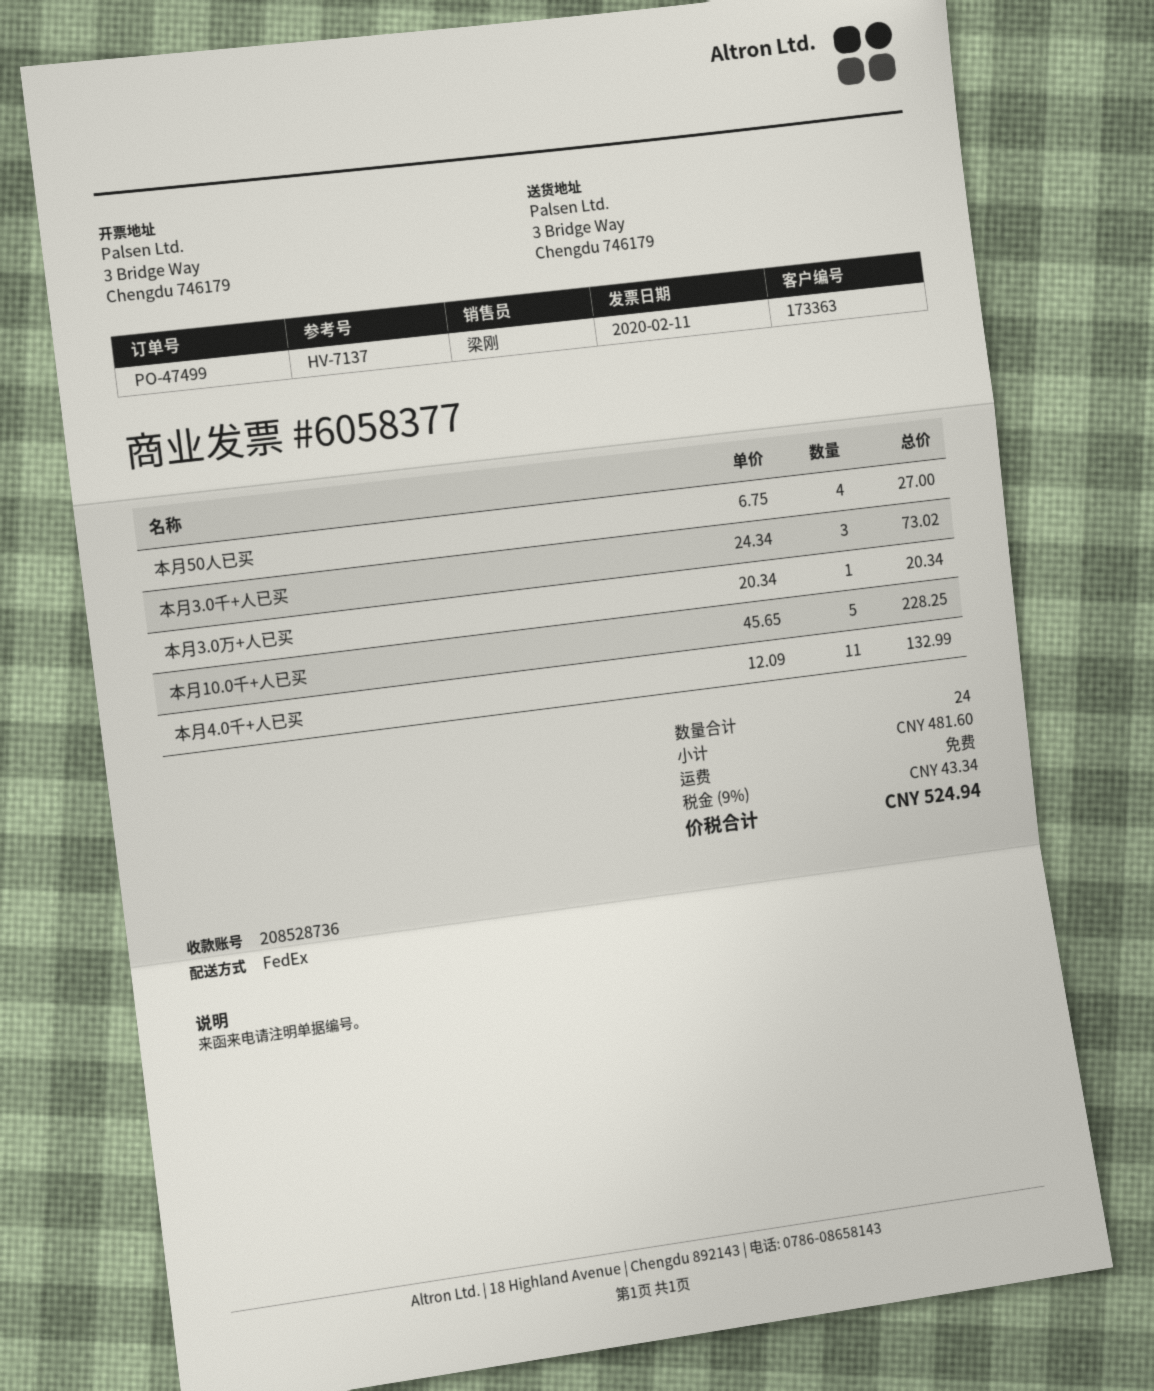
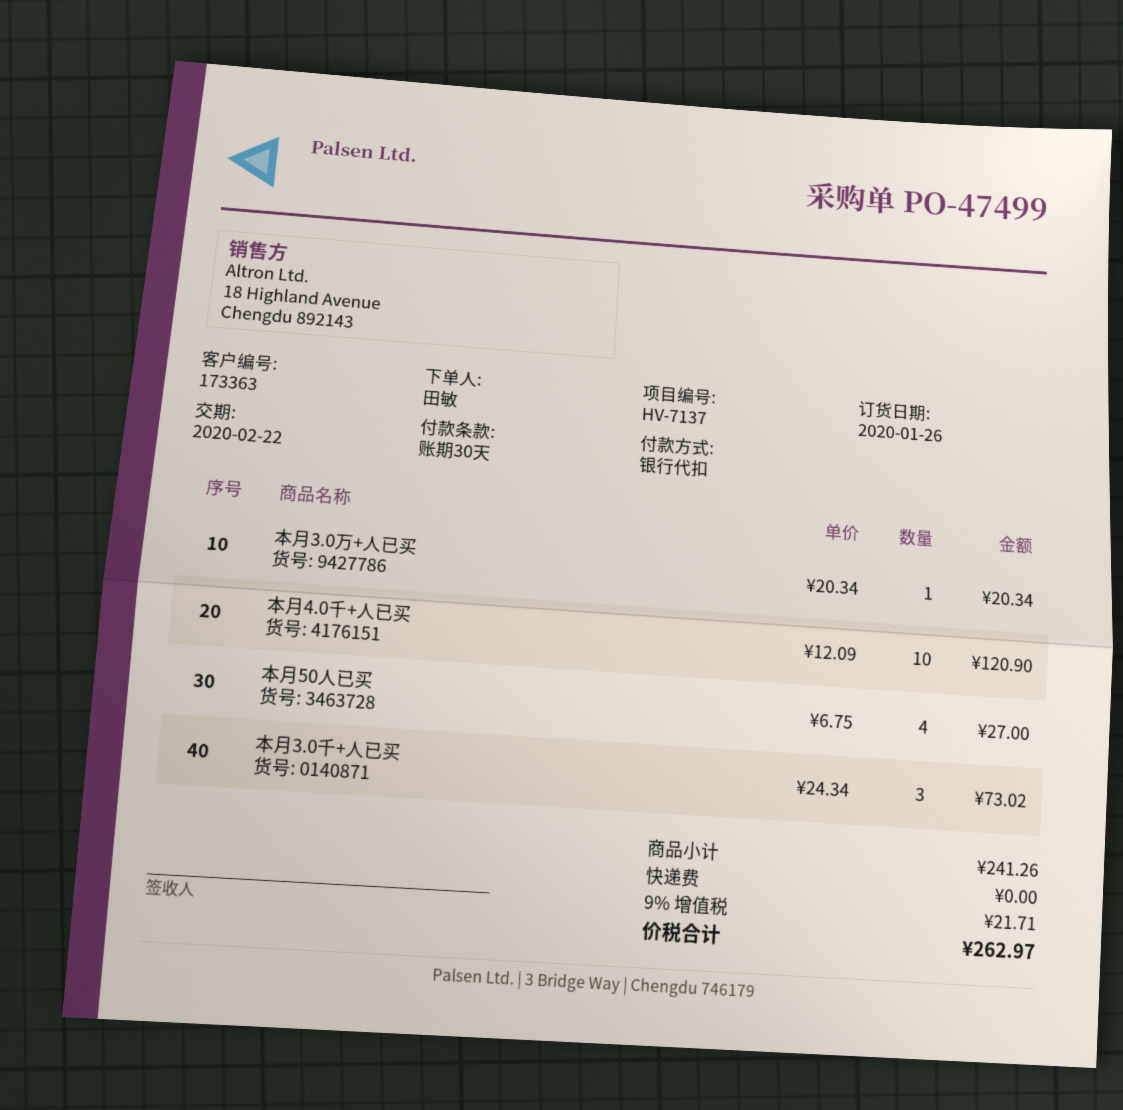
本月10.0千+人已买: 5 x 45.65 = 228.25 -> none
本月4.0千+人已买: 11 x 12.09 = 132.99 -> 10 x 12.09 = 120.90
subtotal: 481.60 -> 241.26
tax: 9% = 43.34 -> 9% = 21.71
total: 524.94 -> 262.97

